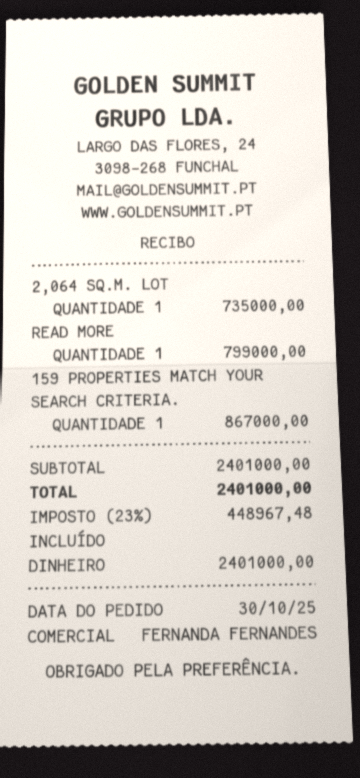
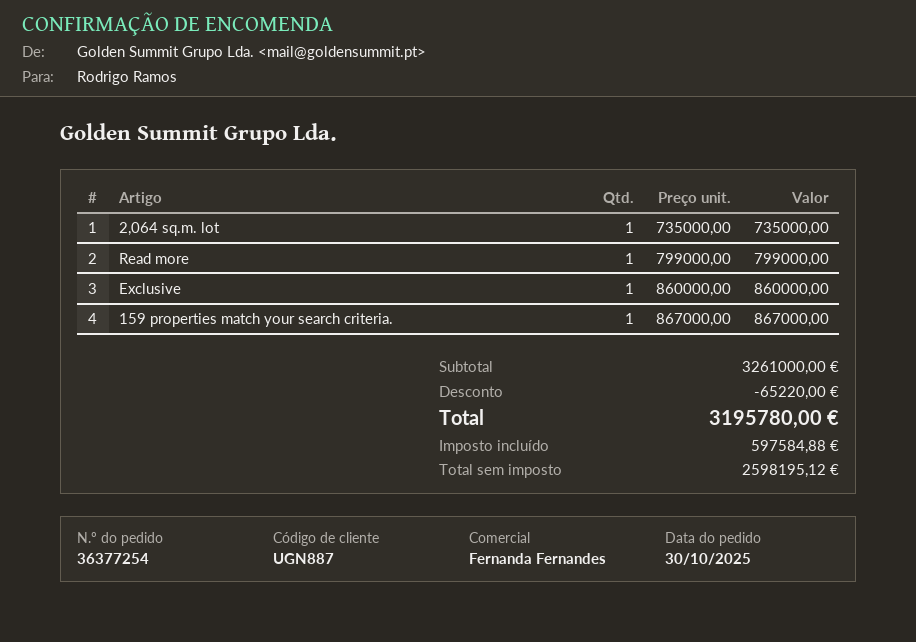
Exclusive: none -> 1 for 860000.00
subtotal: 2401000.00 -> 3261000.00
discount: none -> 65220.00
tax: 448967.48 -> 597584.88
total: 2401000.00 -> 3195780.00

